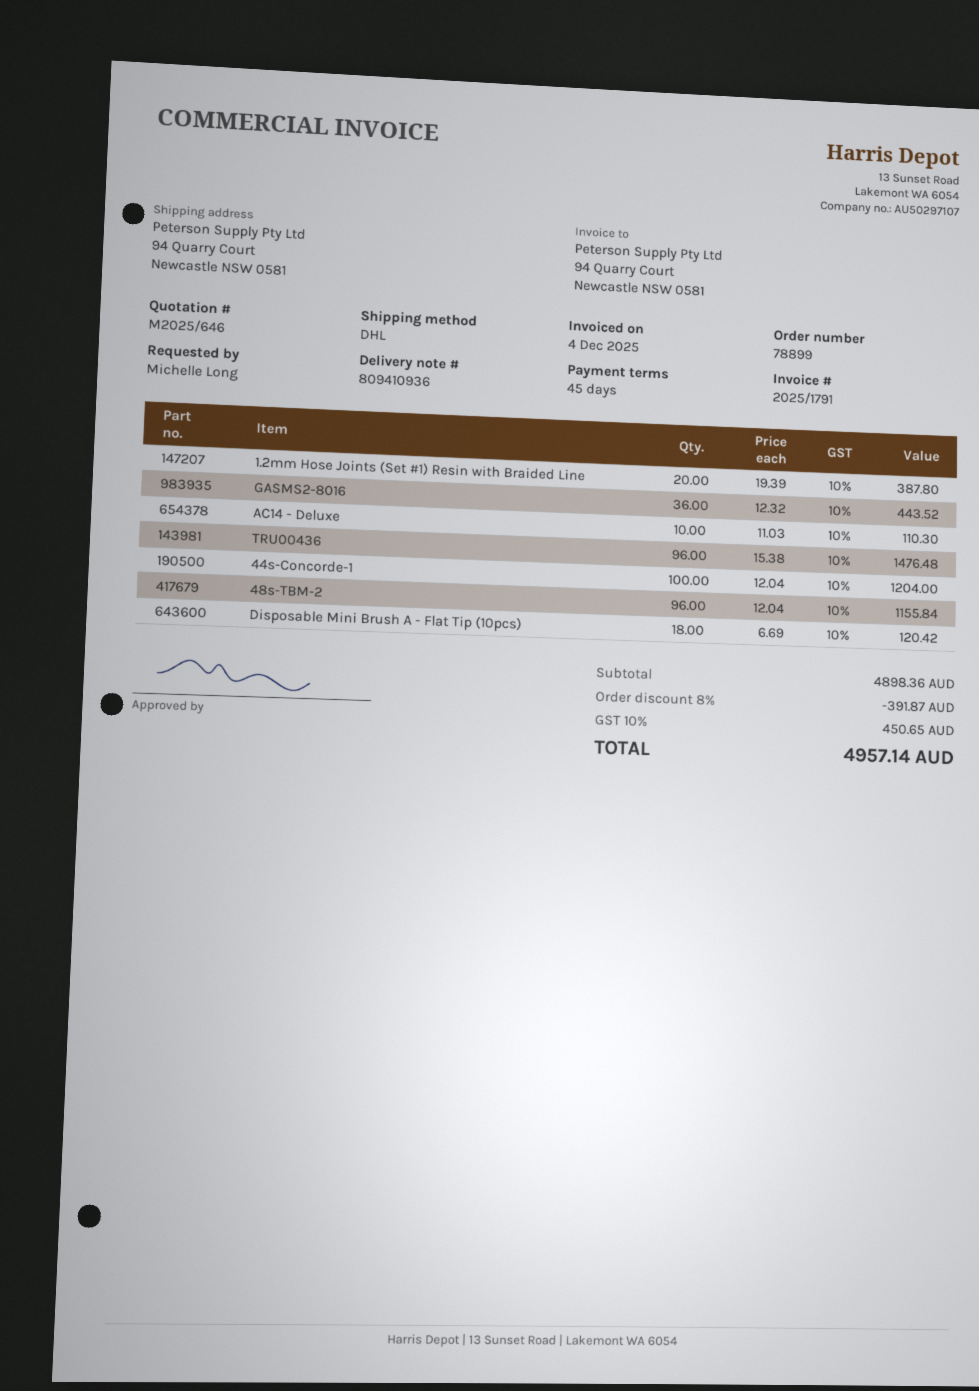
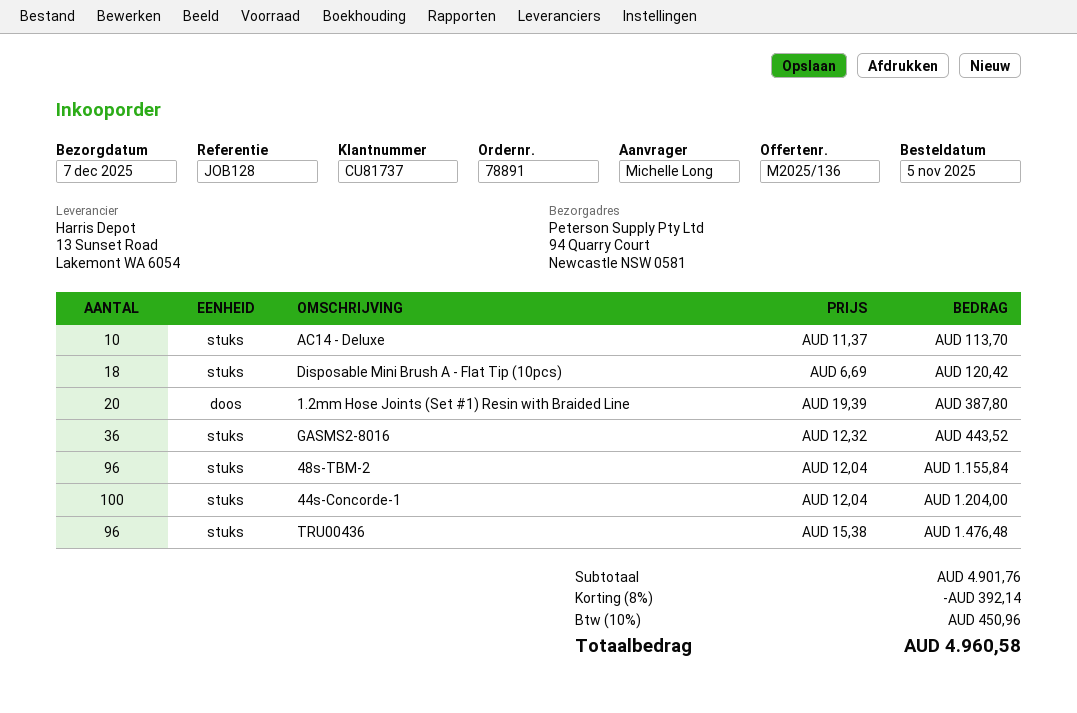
quote number: M2025/646 -> M2025/136
order number: 78899 -> 78891
AC14 - Deluxe: 10 x 11.03 = 110.30 -> 10 x 11.37 = 113.70
subtotal: 4898.36 -> 4901.76
discount: 8% = 391.87 -> 8% = 392.14
tax: 10% = 450.65 -> 10% = 450.96
total: 4957.14 -> 4960.58

